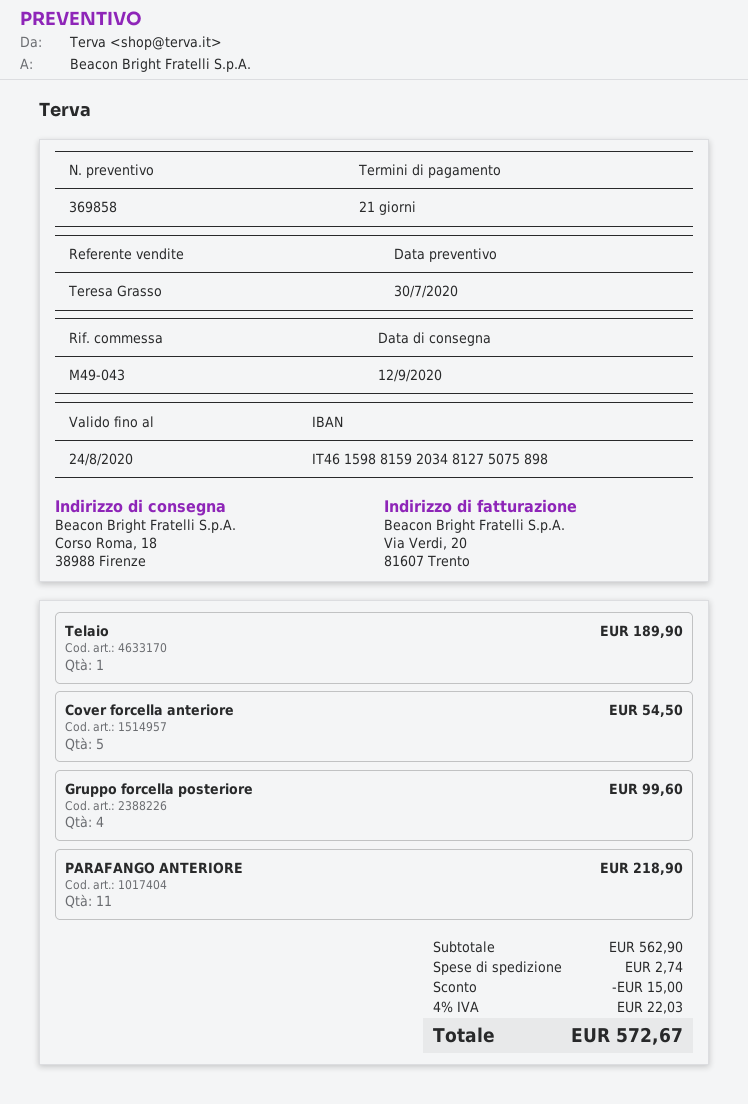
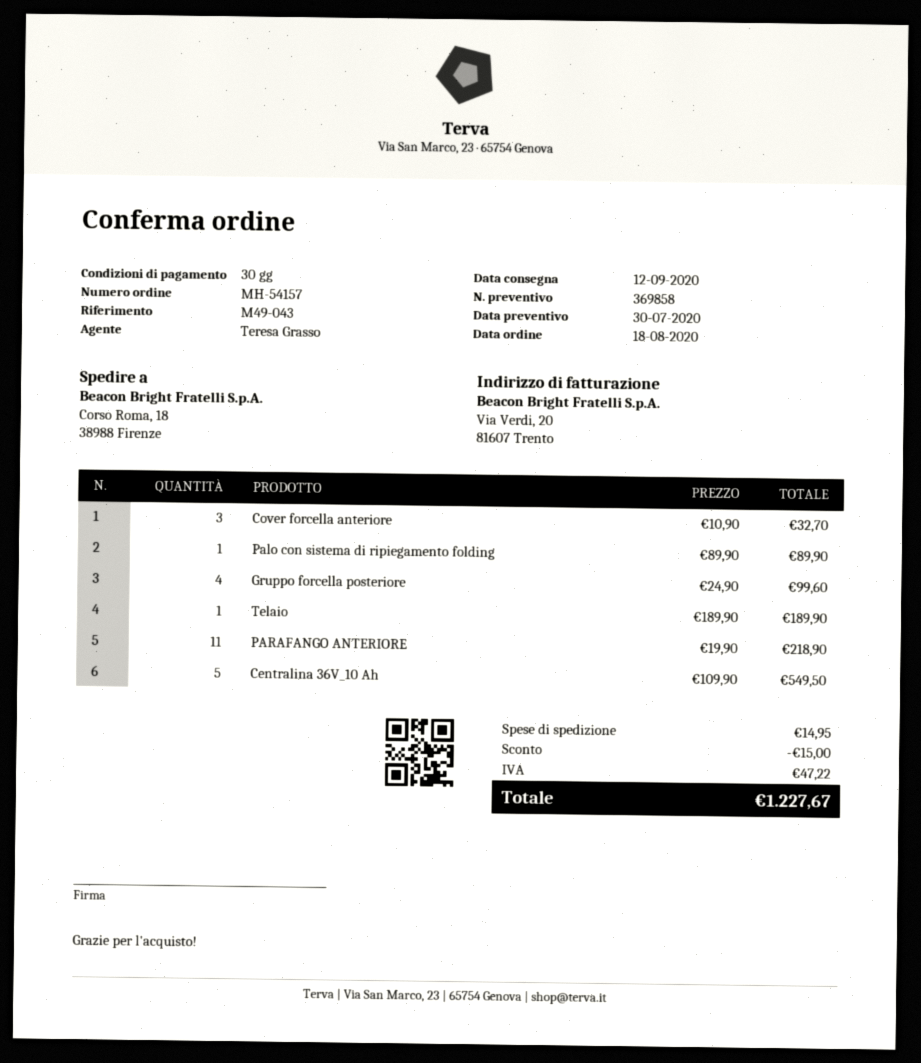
payment terms: 21 days -> 30 days
Cover forcella anteriore: 5 for 54.50 -> 3 for 32.70
Palo con sistema di ripiegamento folding: none -> 1 for 89.90
Centralina 36V_10 Ah: none -> 5 for 549.50
shipping: 2.74 -> 14.95
tax: 22.03 -> 47.22
total: 572.67 -> 1227.67

